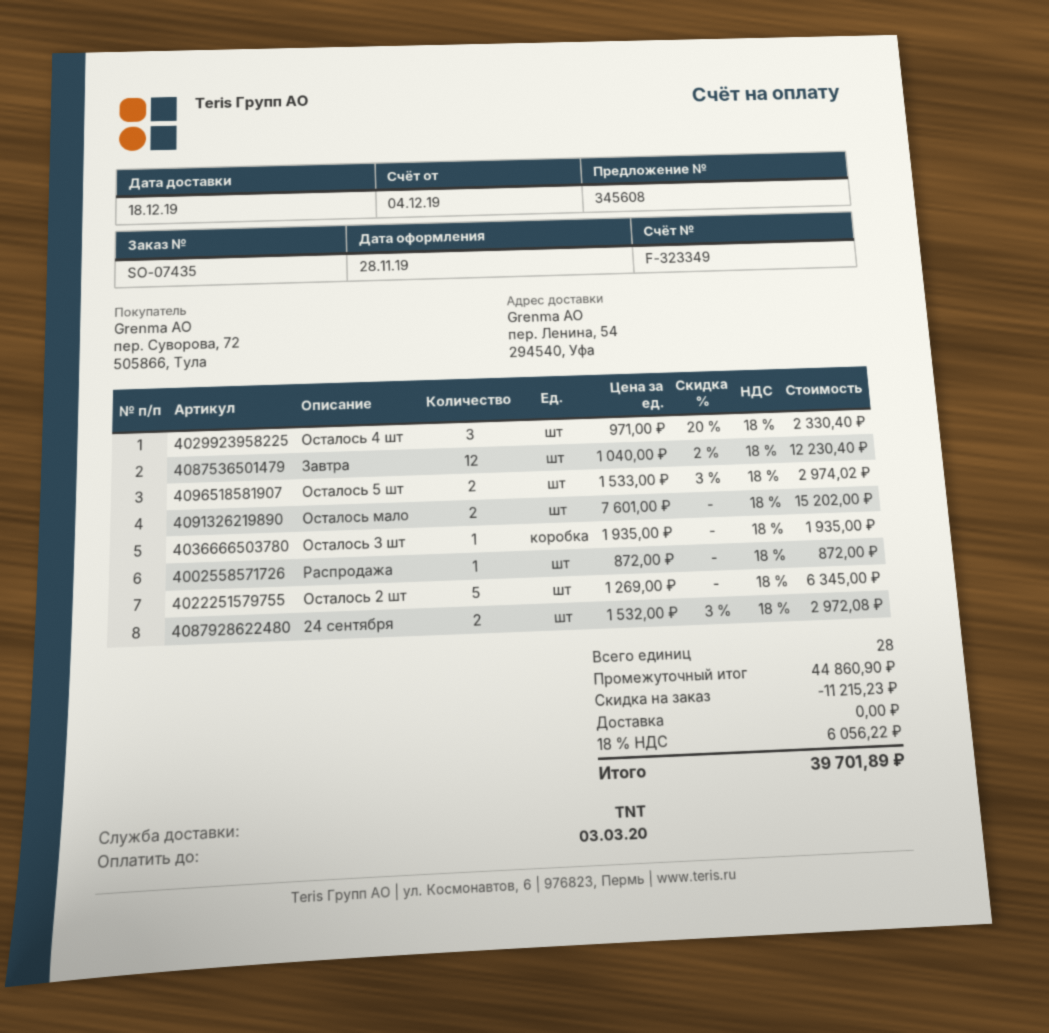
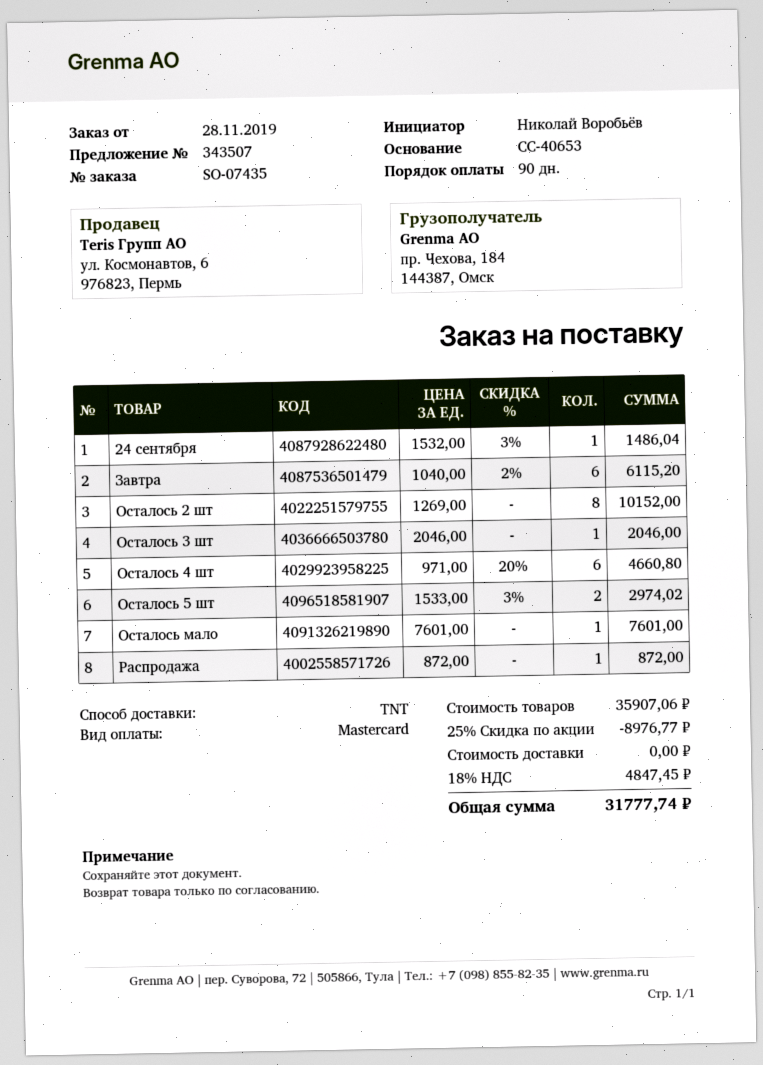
quote number: 345608 -> 343507
ship to: пер. Ленина, 54, 294540, Уфа -> пр. Чехова, 184, 144387, Омск
Осталось 4 шт: 3 x 971.00 - 20% = 2330.40 -> 6 x 971.00 - 20% = 4660.80
Завтра: 12 x 1040.00 - 2% = 12230.40 -> 6 x 1040.00 - 2% = 6115.20
Осталось мало: 2 x 7601.00 = 15202.00 -> 1 x 7601.00 = 7601.00
Осталось 3 шт: 1 x 1935.00 = 1935.00 -> 1 x 2046.00 = 2046.00
Осталось 2 шт: 5 x 1269.00 = 6345.00 -> 8 x 1269.00 = 10152.00
24 сентября: 2 x 1532.00 - 3% = 2972.08 -> 1 x 1532.00 - 3% = 1486.04
subtotal: 44860.90 -> 35907.06
discount: 11215.23 -> 8976.77
tax: 18% = 6056.22 -> 18% = 4847.45
total: 39701.89 -> 31777.74

